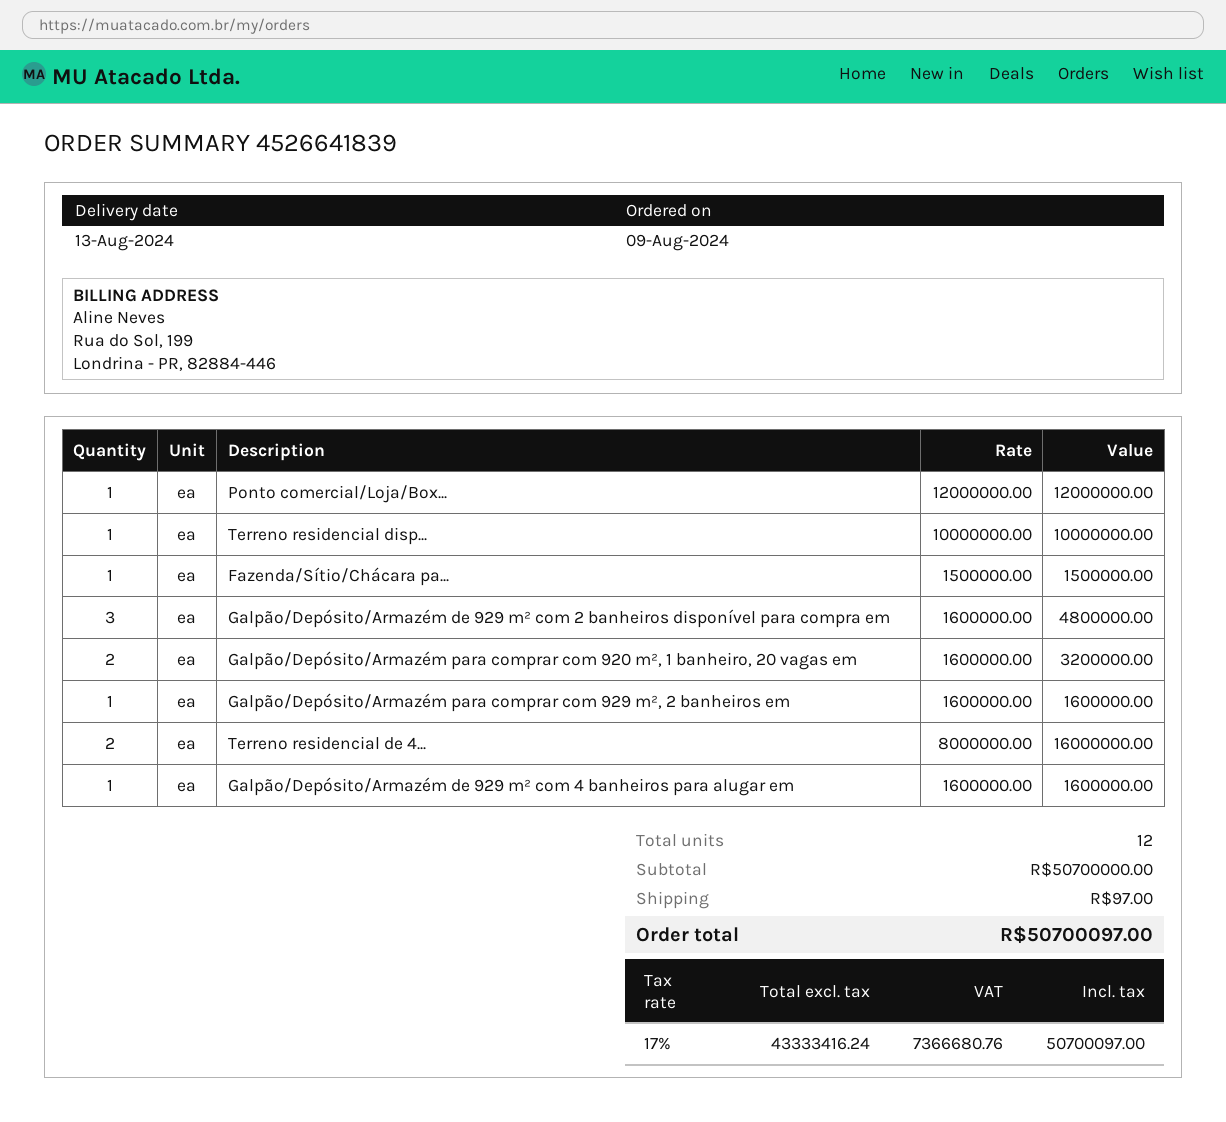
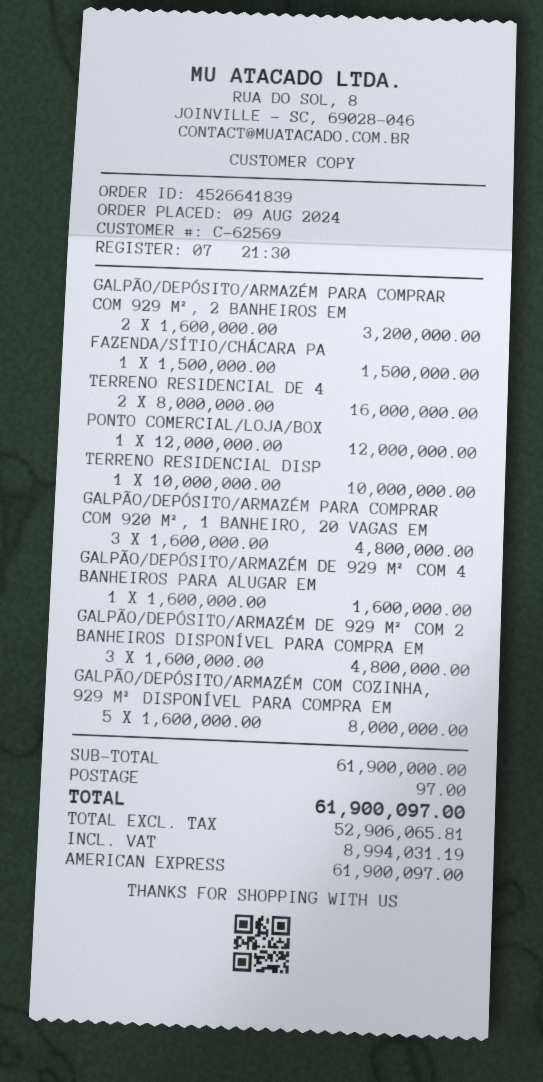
Galpão/Depósito/Armazém para comprar com 920 m², 1 banheiro, 20 vagas em: 2 x 1600000.00 = 3200000.00 -> 3 x 1600000.00 = 4800000.00
Galpão/Depósito/Armazém para comprar com 929 m², 2 banheiros em: 1 x 1600000.00 = 1600000.00 -> 2 x 1600000.00 = 3200000.00
GALPÃO/DEPÓSITO/ARMAZÉM COM COZINHA, 929 M² DISPONÍVEL PARA COMPRA EM: none -> 5 x 1600000.00 = 8000000.00
subtotal: 50700000.00 -> 61900000.00
net: 43333416.24 -> 52906065.81
tax: 7366680.76 -> 8994031.19
total: 50700097.00 -> 61900097.00

